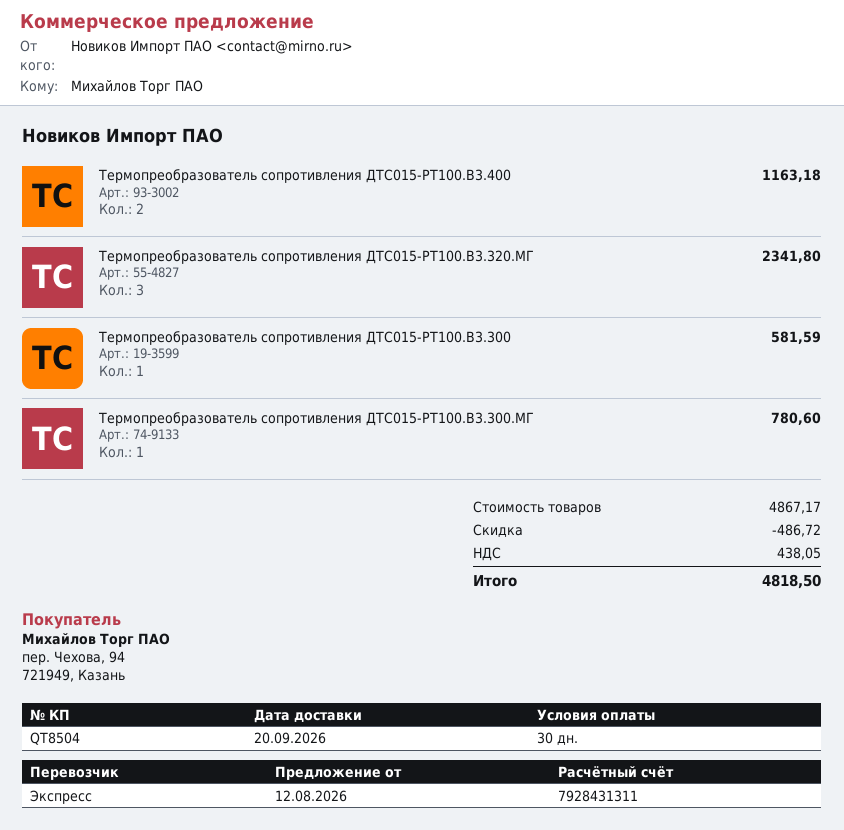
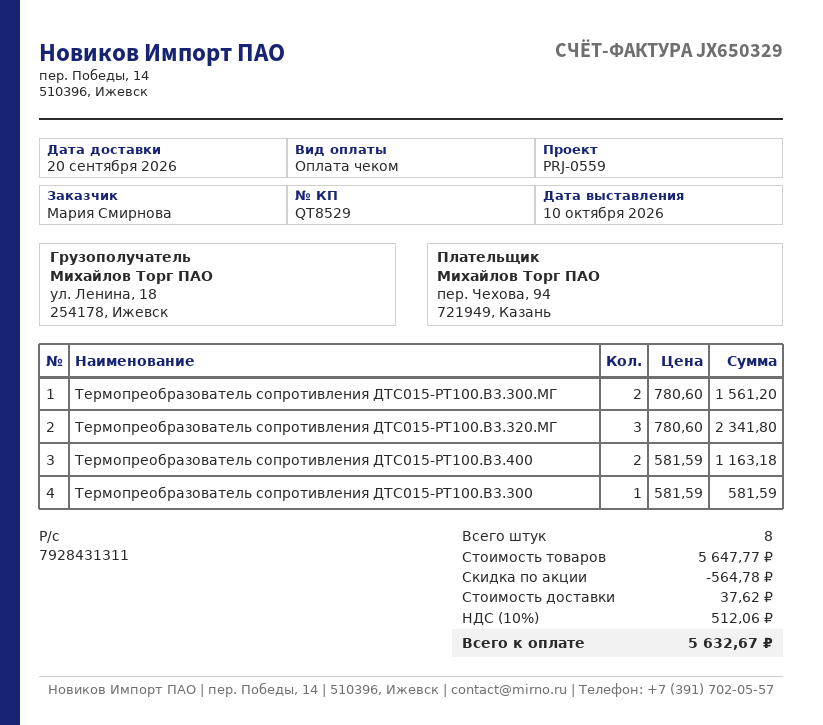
quote number: QT8504 -> QT8529
Термопреобразователь сопротивления ДТС015-РТ100.В3.300.МГ: 1 for 780.60 -> 2 for 1561.20
subtotal: 4867.17 -> 5647.77
discount: 486.72 -> 564.78
shipping: none -> 37.62
tax: 438.05 -> 512.06
total: 4818.50 -> 5632.67

